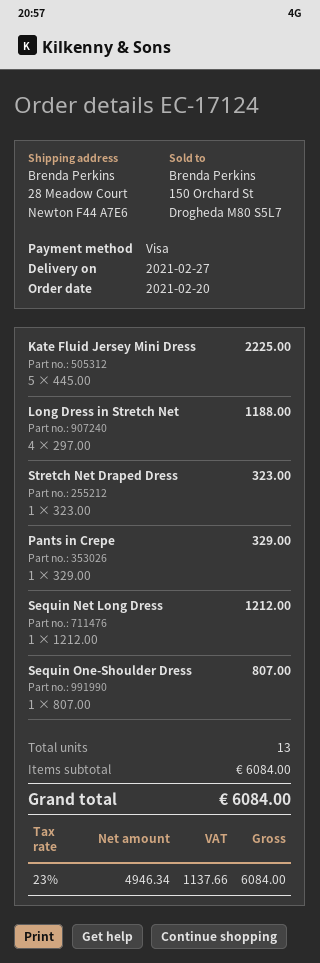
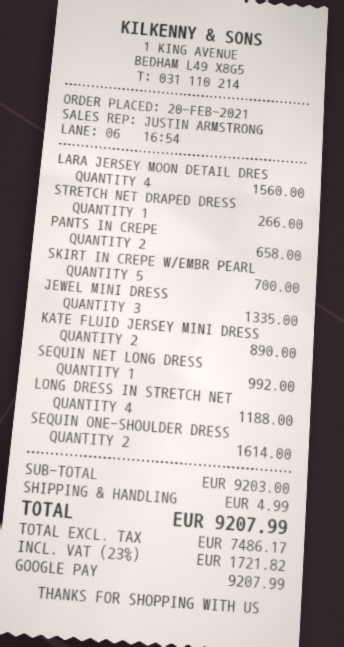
payment method: Visa -> Google Pay
Kate Fluid Jersey Mini Dress: 5 for 2225.00 -> 2 for 890.00
Stretch Net Draped Dress: 1 for 323.00 -> 1 for 266.00
Pants in Crepe: 1 for 329.00 -> 2 for 658.00
Sequin Net Long Dress: 1 for 1212.00 -> 1 for 992.00
Sequin One-Shoulder Dress: 1 for 807.00 -> 2 for 1614.00
LARA JERSEY MOON DETAIL DRES: none -> 4 for 1560.00
SKIRT IN CREPE W/EMBR PEARL: none -> 5 for 700.00
JEWEL MINI DRESS: none -> 3 for 1335.00
subtotal: 6084.00 -> 9203.00
shipping: none -> 4.99
net: 4946.34 -> 7486.17
tax: 23% = 1137.66 -> 23% = 1721.82
total: 6084.00 -> 9207.99

